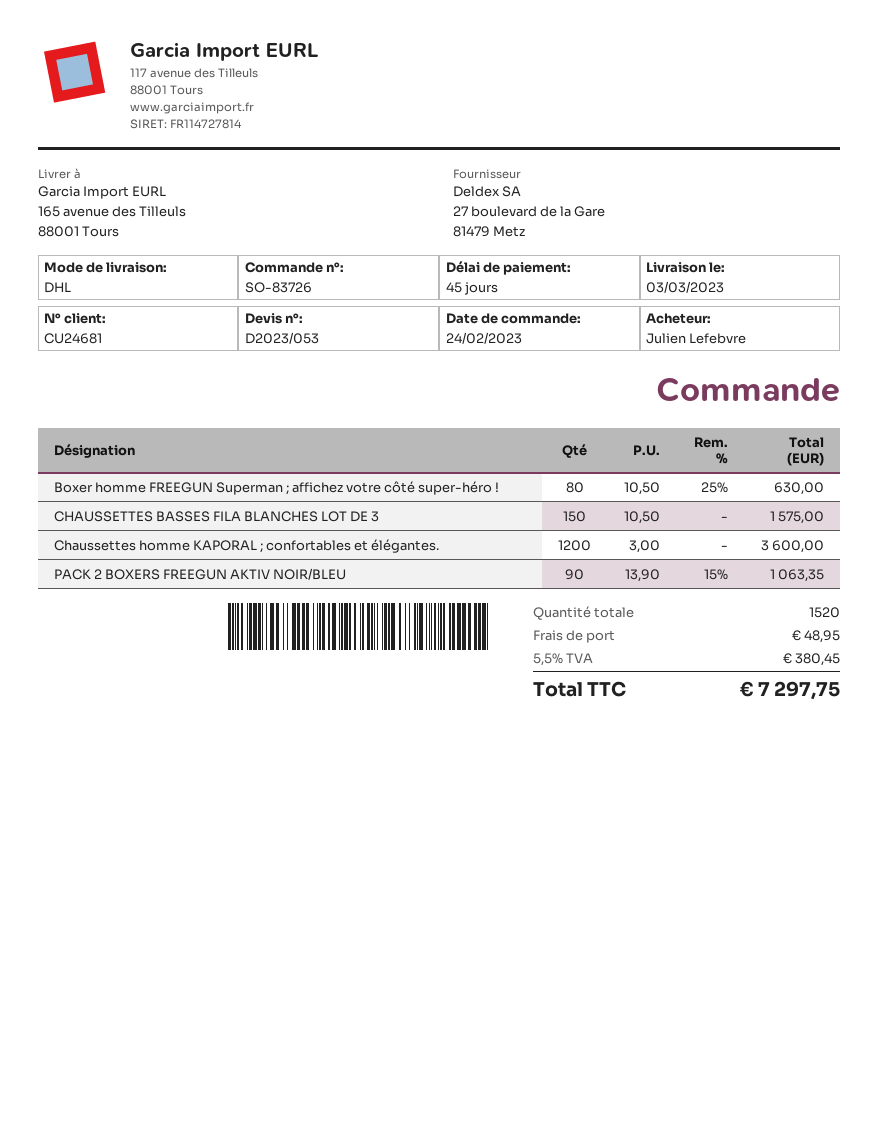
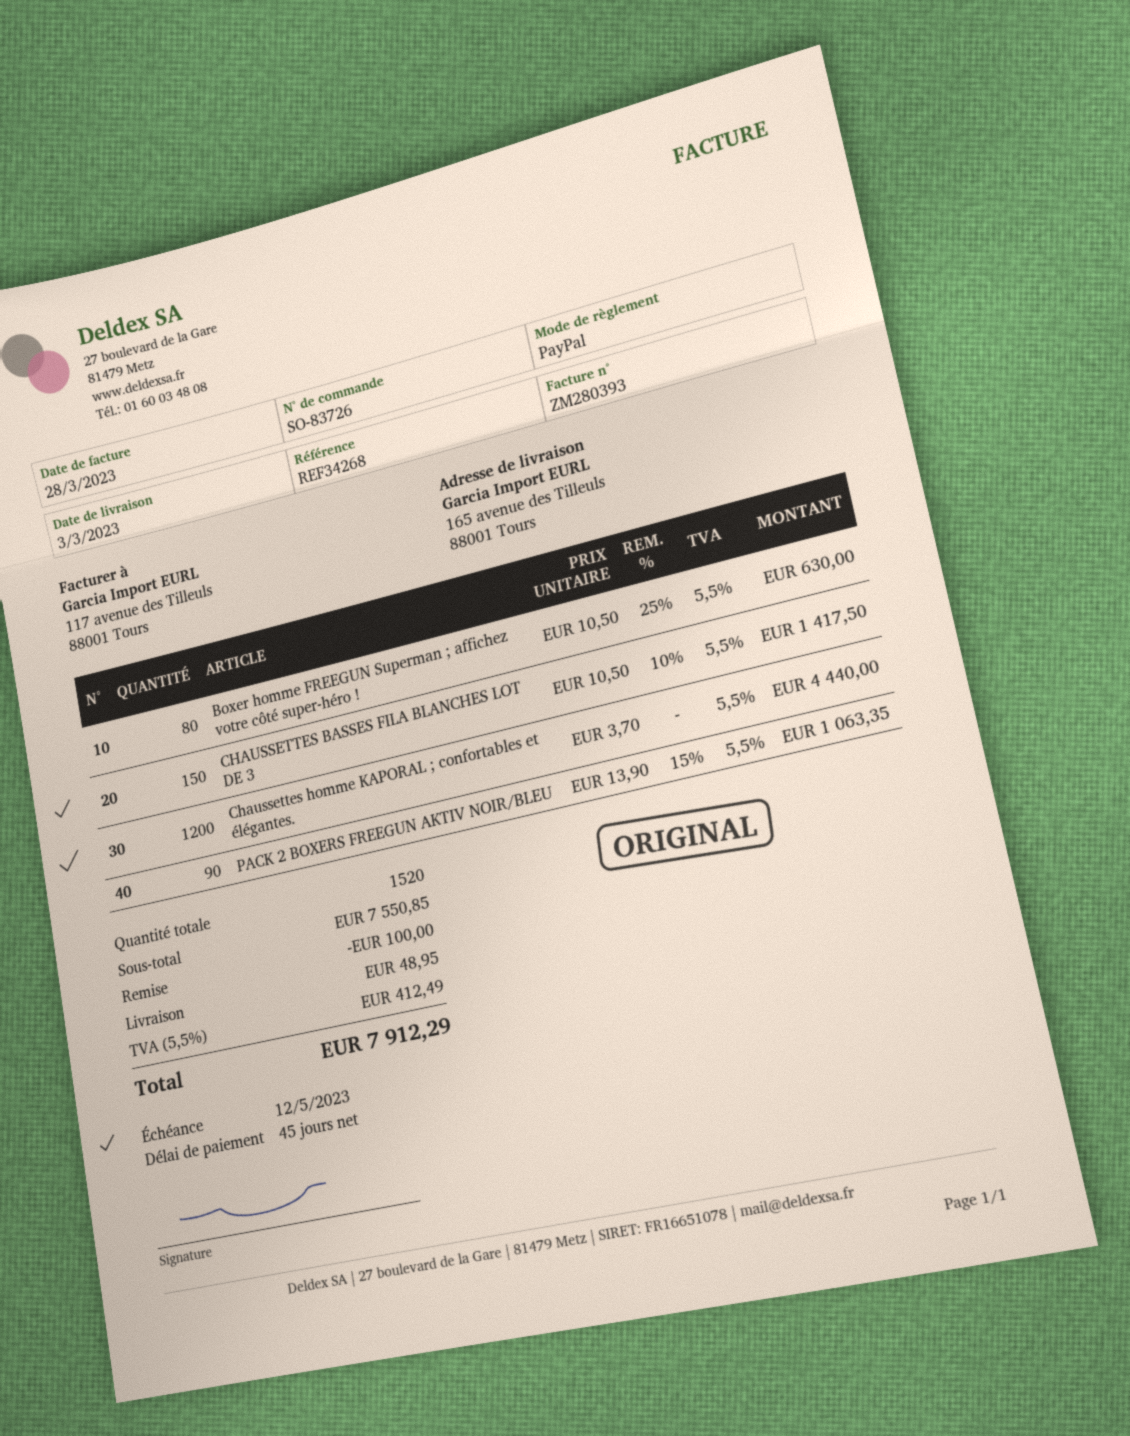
CHAUSSETTES BASSES FILA BLANCHES LOT DE 3: 150 x 10.50 = 1575.00 -> 150 x 10.50 - 10% = 1417.50
Chaussettes homme KAPORAL ; confortables et élégantes.: 1200 x 3.00 = 3600.00 -> 1200 x 3.70 = 4440.00
discount: none -> 100.00
tax: 5.5% = 380.45 -> 5.5% = 412.49
total: 7297.75 -> 7912.29

